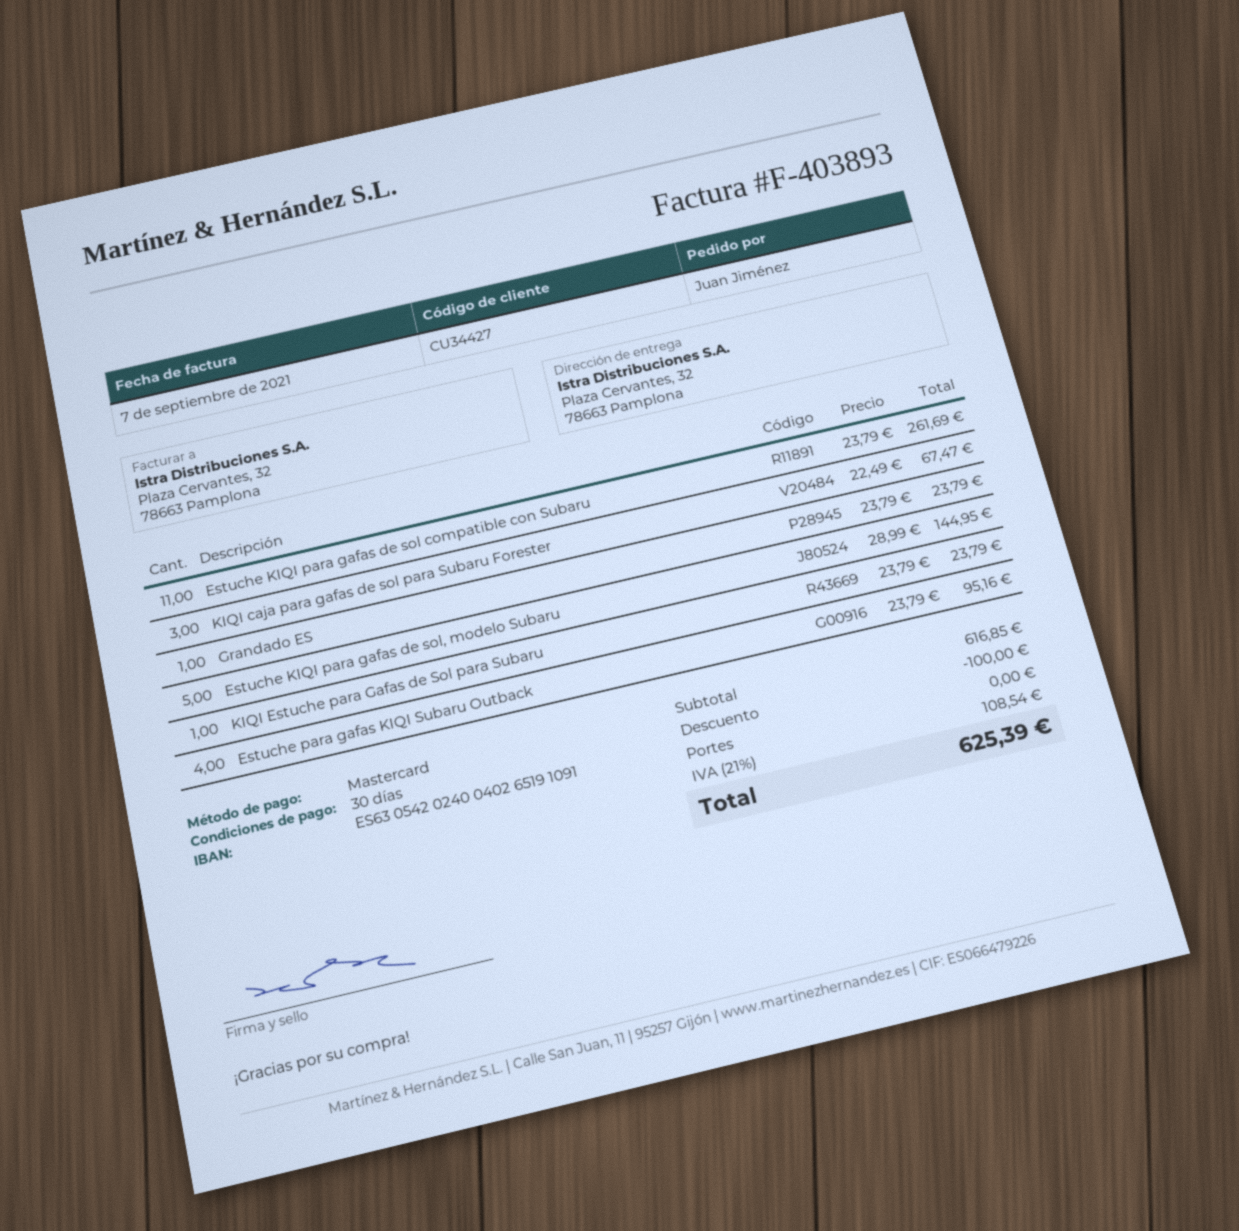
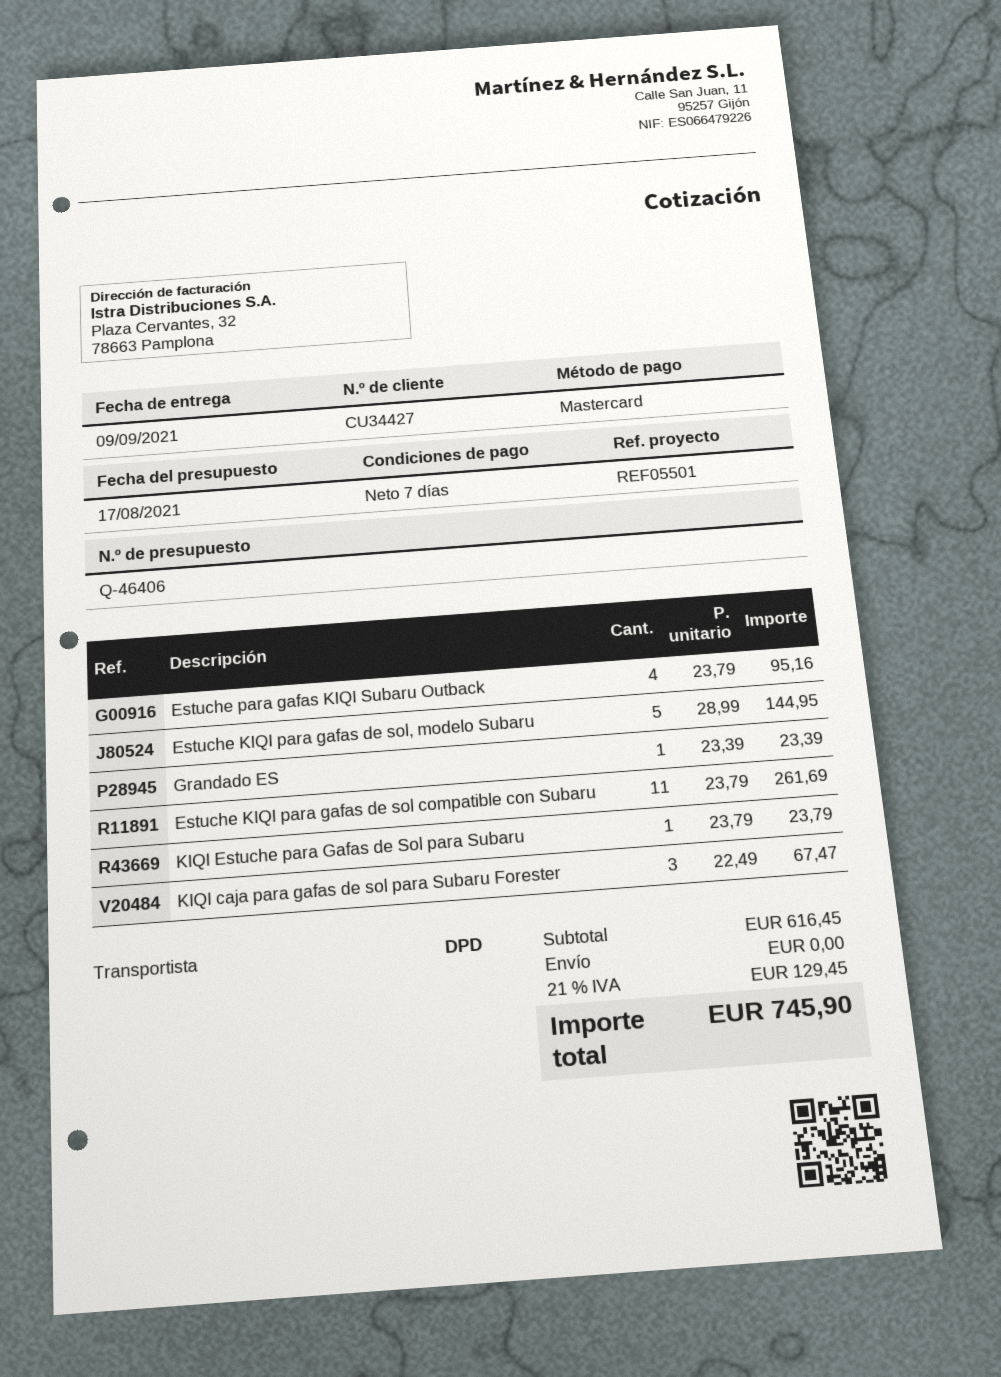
payment terms: 30 days -> 7 days
Grandado ES: 1 x 23.79 = 23.79 -> 1 x 23.39 = 23.39
subtotal: 616.85 -> 616.45
discount: 100.00 -> none
tax: 21% = 108.54 -> 21% = 129.45
total: 625.39 -> 745.90

